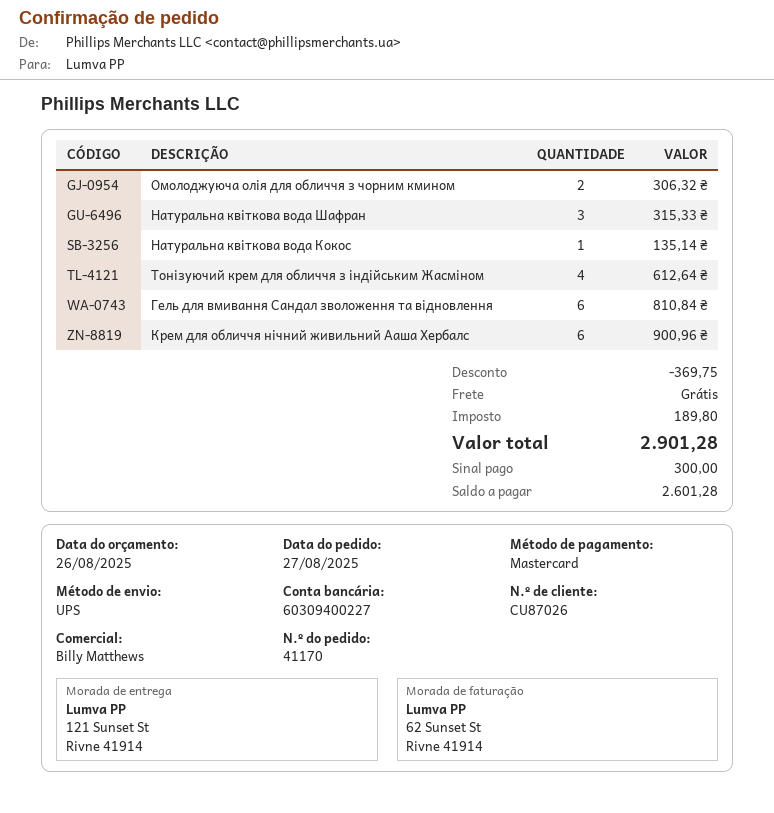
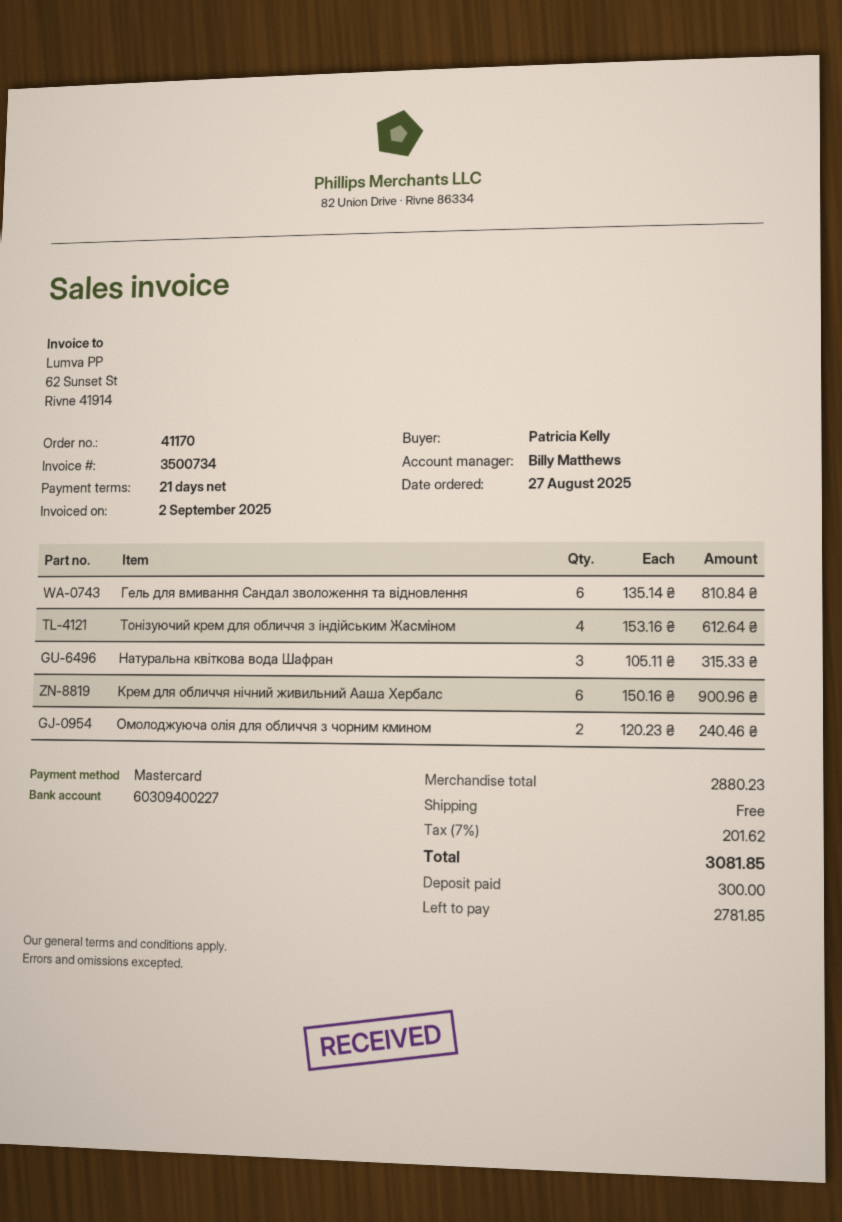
Омолоджуюча олія для обличчя з чорним кмином: 2 for 306.32 -> 2 for 240.46
Натуральна квіткова вода Кокос: 1 for 135.14 -> none
discount: 369.75 -> none
tax: 189.80 -> 201.62
total: 2901.28 -> 3081.85
balance: 2601.28 -> 2781.85

